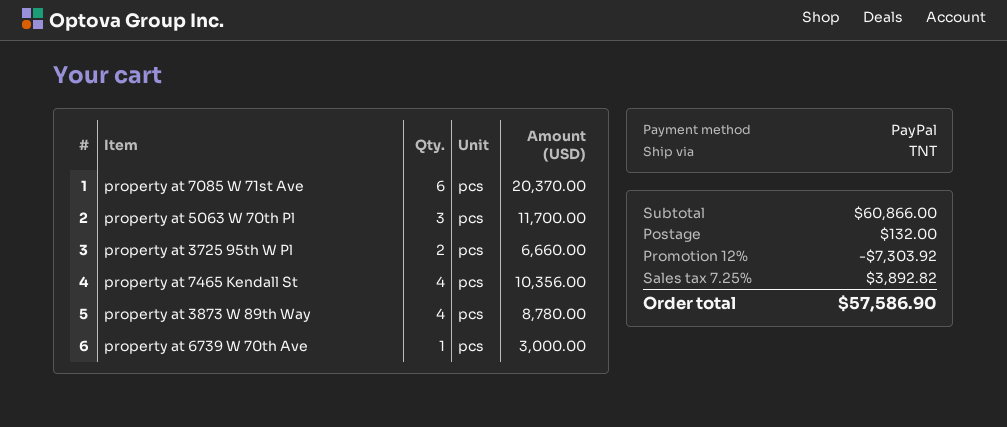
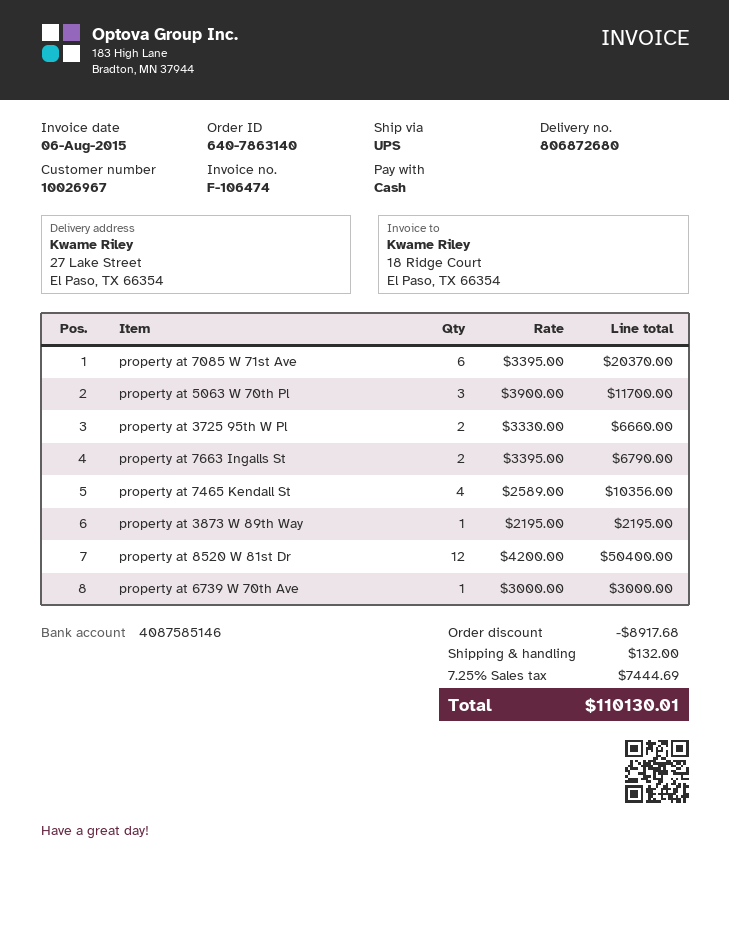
payment method: PayPal -> cash
shipping method: TNT -> UPS
property at 3873 W 89th Way: 4 for 8780.00 -> 1 for 2195.00
property at 7663 Ingalls St: none -> 2 for 6790.00
property at 8520 W 81st Dr: none -> 12 for 50400.00
discount: 7303.92 -> 8917.68
tax: 7.25% = 3892.82 -> 7.25% = 7444.69
total: 57586.90 -> 110130.01

